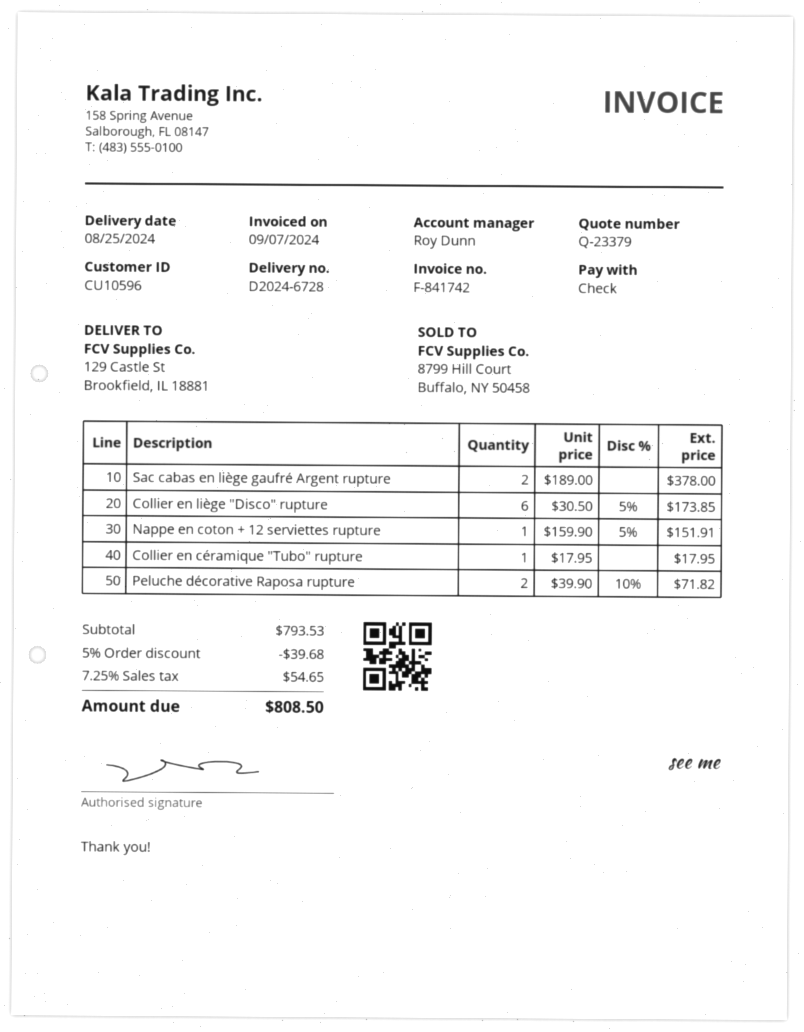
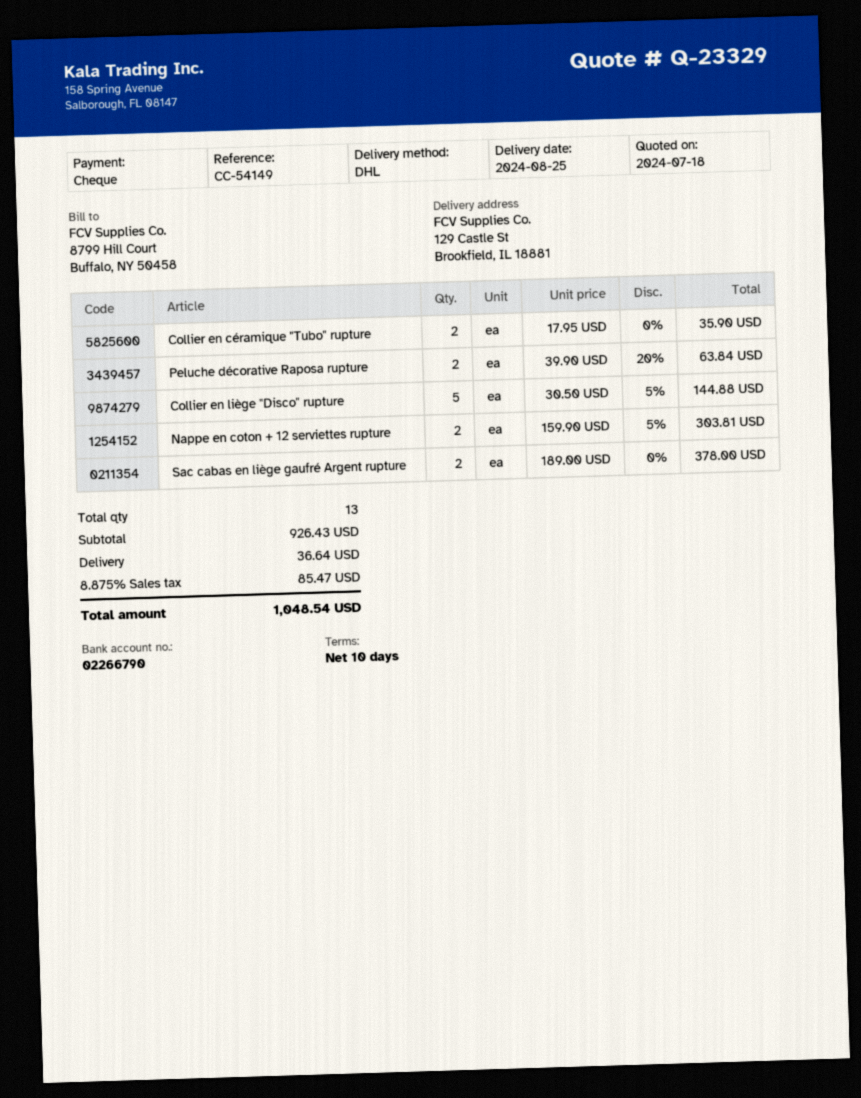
quote number: Q-23379 -> Q-23329
Collier en liège "Disco" rupture: 6 x 30.50 - 5% = 173.85 -> 5 x 30.50 - 5% = 144.88
Nappe en coton + 12 serviettes rupture: 1 x 159.90 - 5% = 151.91 -> 2 x 159.90 - 5% = 303.81
Collier en céramique "Tubo" rupture: 1 x 17.95 = 17.95 -> 2 x 17.95 = 35.90
Peluche décorative Raposa rupture: 2 x 39.90 - 10% = 71.82 -> 2 x 39.90 - 20% = 63.84
subtotal: 793.53 -> 926.43
discount: 5% = 39.68 -> none
shipping: none -> 36.64
tax: 7.25% = 54.65 -> 8.875% = 85.47
total: 808.50 -> 1048.54

